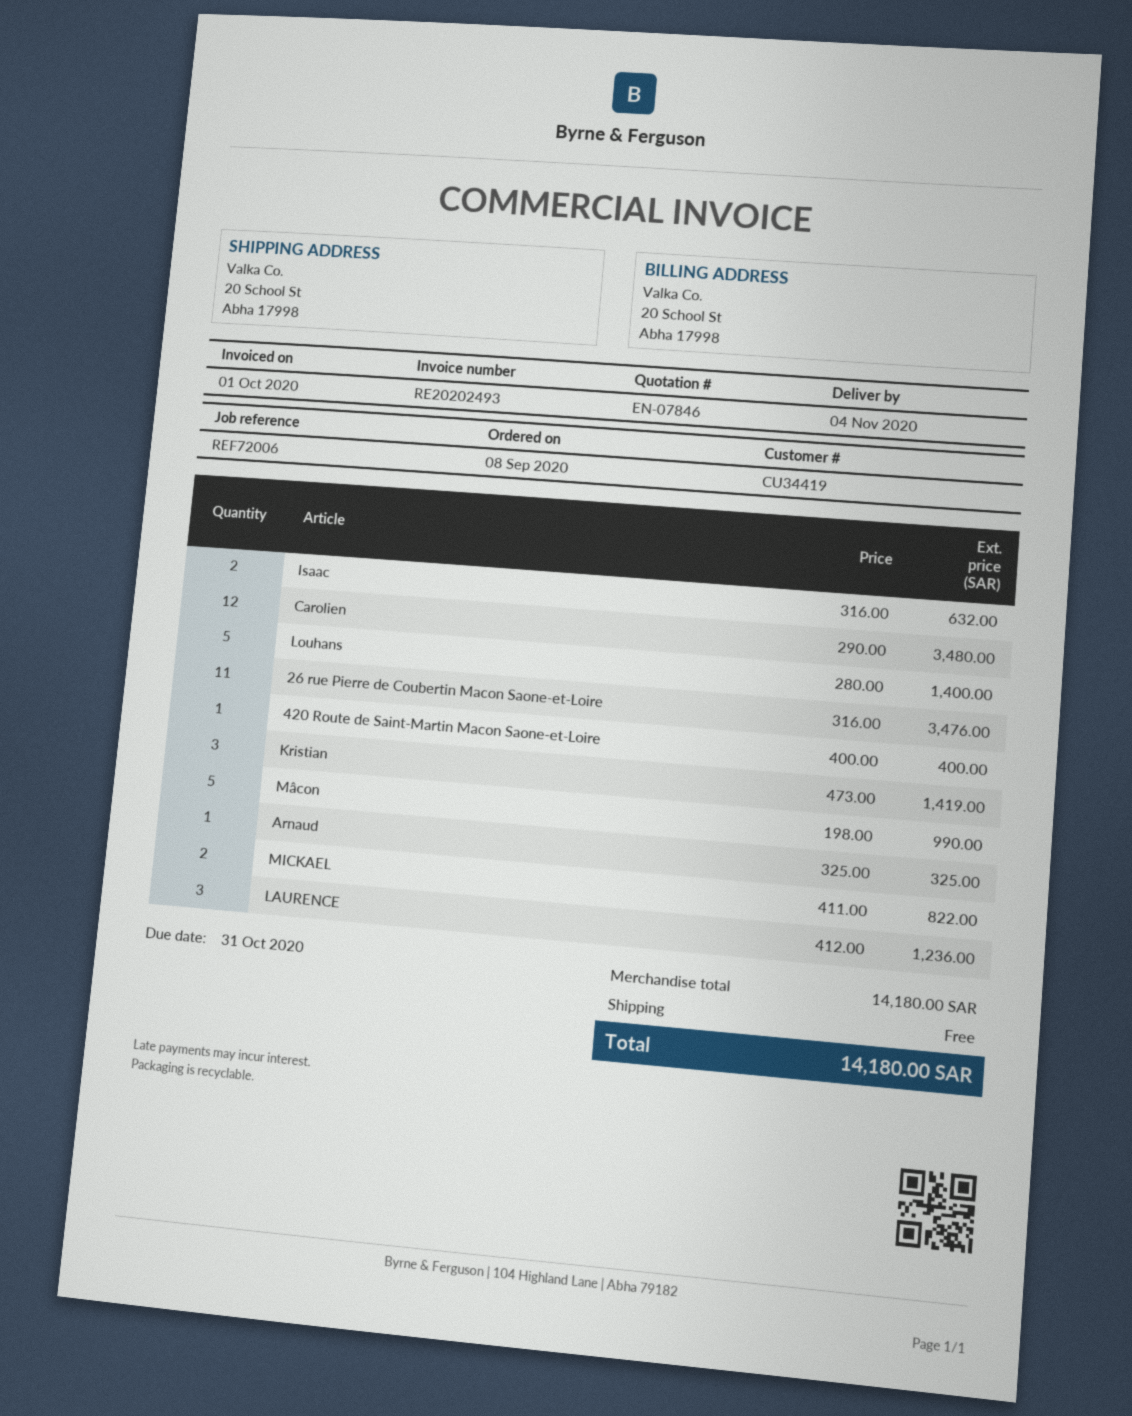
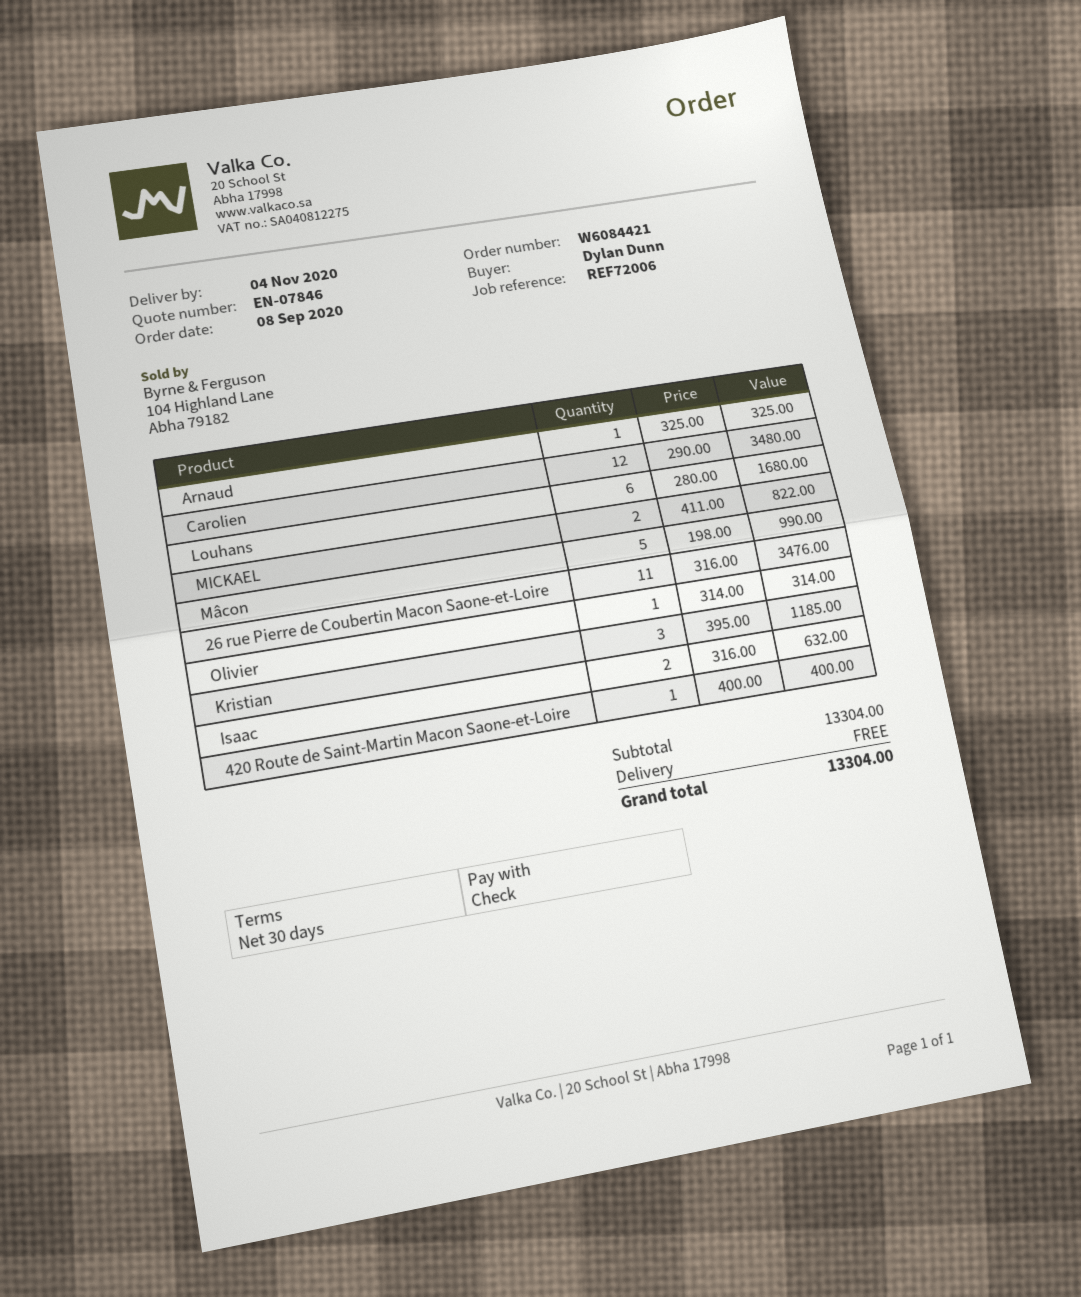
Louhans: 5 x 280.00 = 1400.00 -> 6 x 280.00 = 1680.00
Kristian: 3 x 473.00 = 1419.00 -> 3 x 395.00 = 1185.00
LAURENCE: 3 x 412.00 = 1236.00 -> none
Olivier: none -> 1 x 314.00 = 314.00
subtotal: 14180.00 -> 13304.00
total: 14180.00 -> 13304.00

